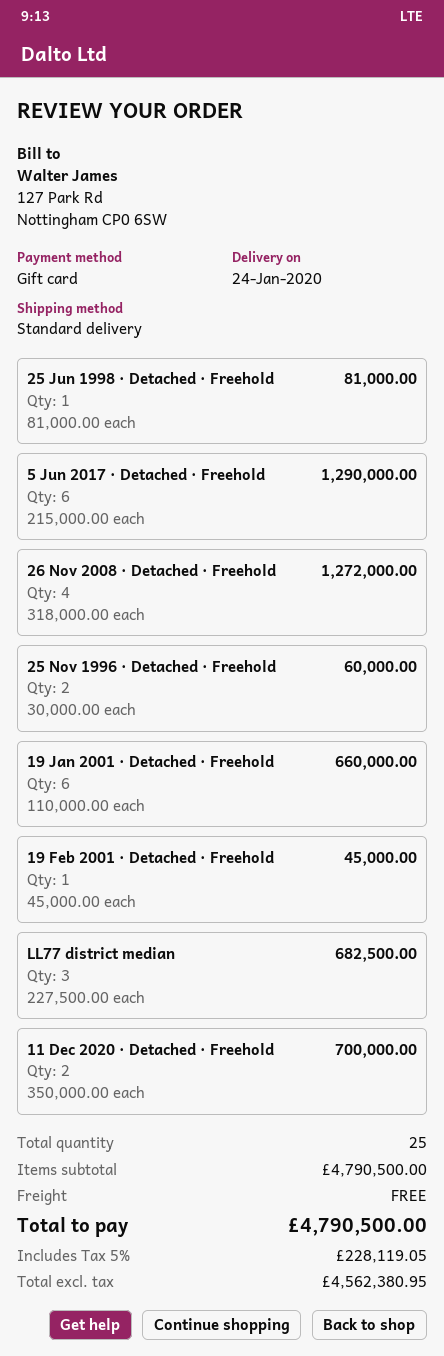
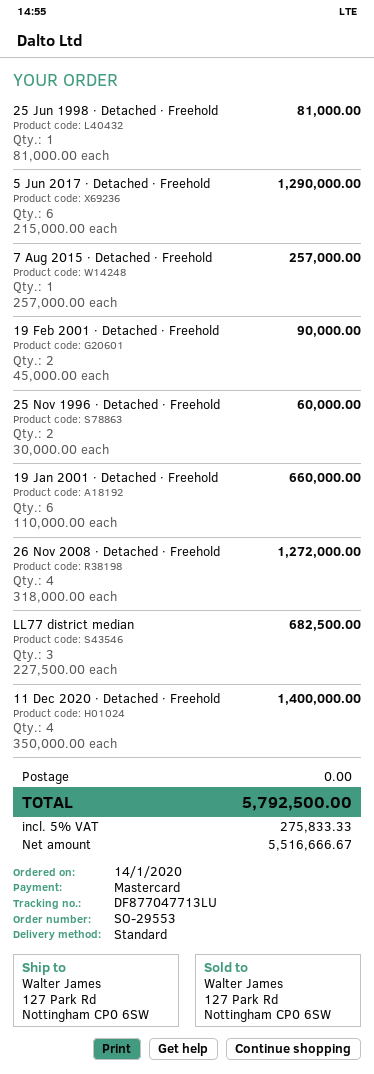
payment method: gift card -> Mastercard
19 Feb 2001 · Detached · Freehold: 1 x 45000.00 = 45000.00 -> 2 x 45000.00 = 90000.00
11 Dec 2020 · Detached · Freehold: 2 x 350000.00 = 700000.00 -> 4 x 350000.00 = 1400000.00
7 Aug 2015 · Detached · Freehold: none -> 1 x 257000.00 = 257000.00
net: 4562380.95 -> 5516666.67
tax: 5% = 228119.05 -> 5% = 275833.33
total: 4790500.00 -> 5792500.00

